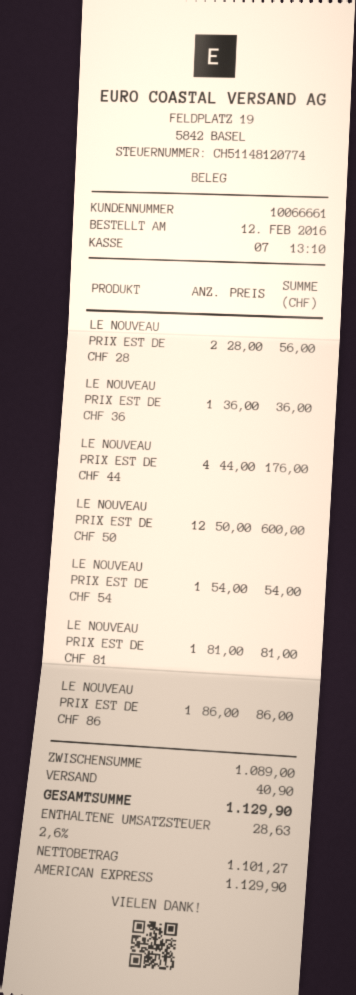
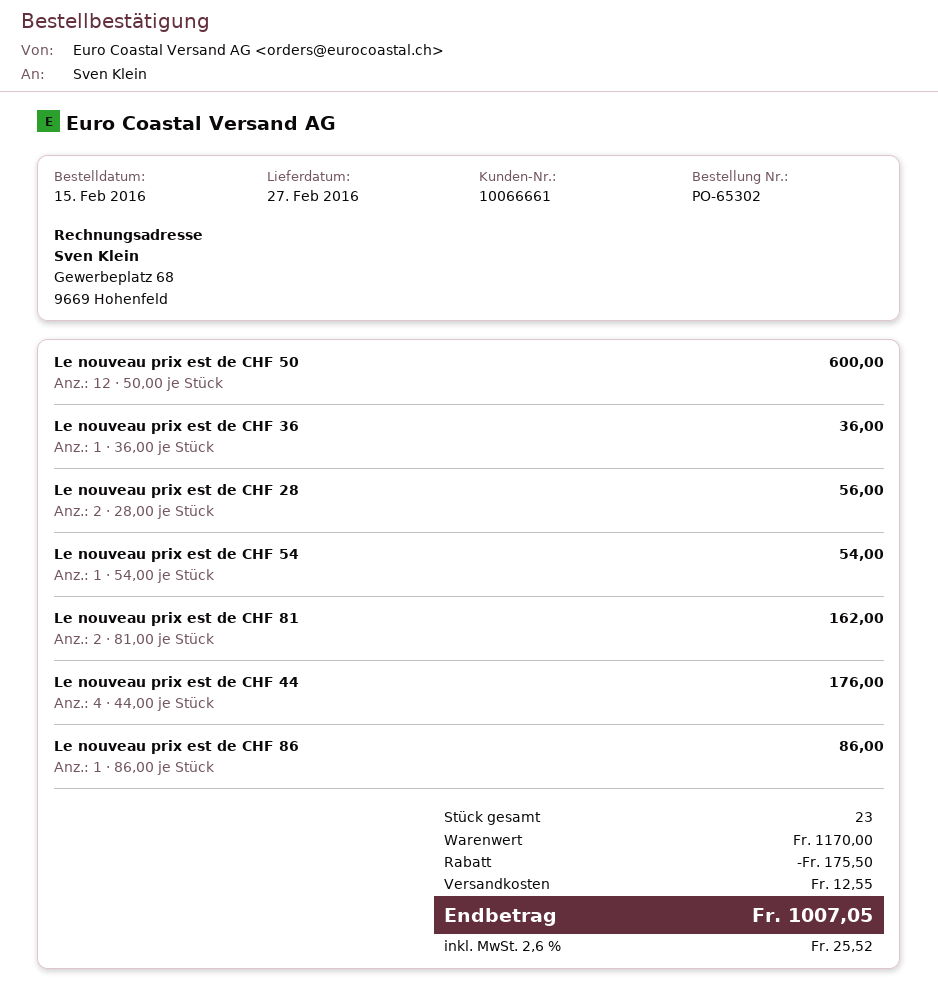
order date: 2016-02-12 -> 2016-02-15
LE NOUVEAU PRIX EST DE CHF 81: 1 x 81.00 = 81.00 -> 2 x 81.00 = 162.00
subtotal: 1089.00 -> 1170.00
discount: none -> 175.50
shipping: 40.90 -> 12.55
tax: 2.6% = 28.63 -> 2.6% = 25.52
total: 1129.90 -> 1007.05

